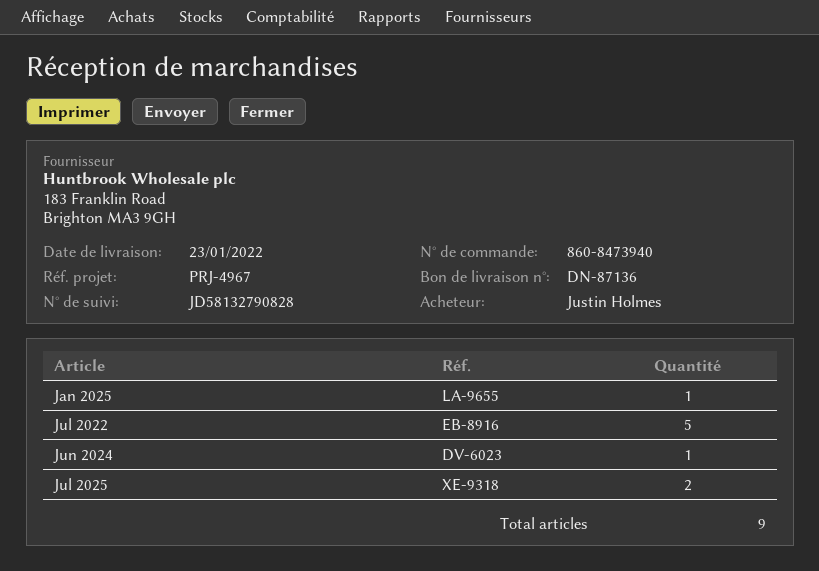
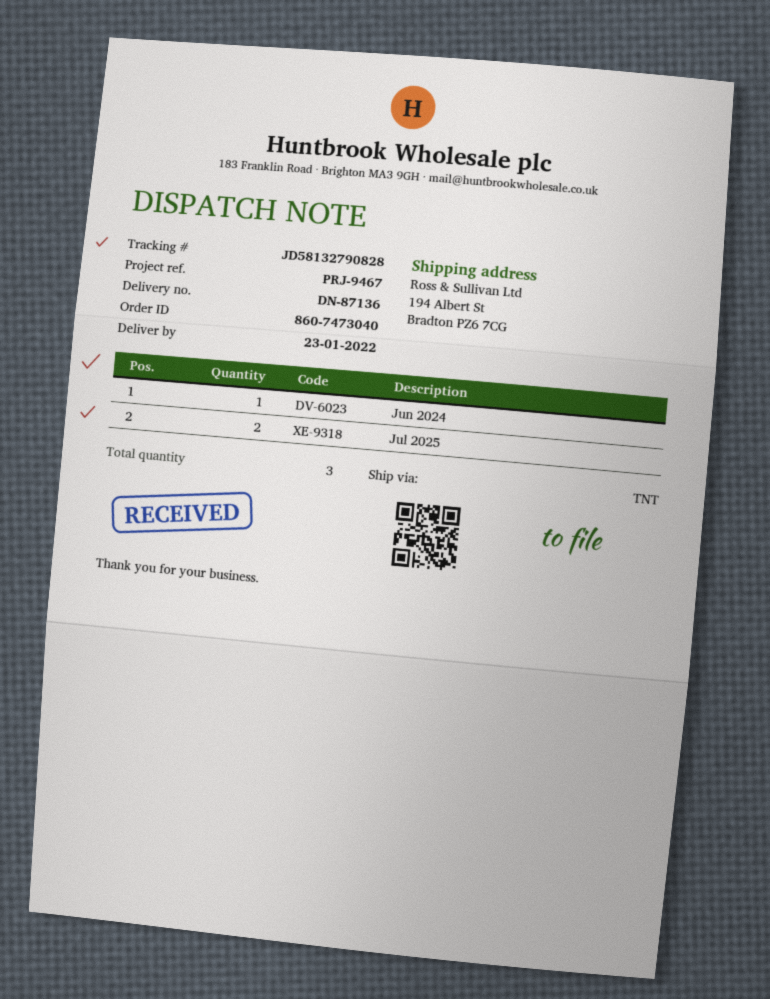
order number: 860-8473940 -> 860-7473040
reference: PRJ-4967 -> PRJ-9467
Jan 2025: 1 -> none
Jul 2022: 5 -> none
total quantity: 9 -> 3

